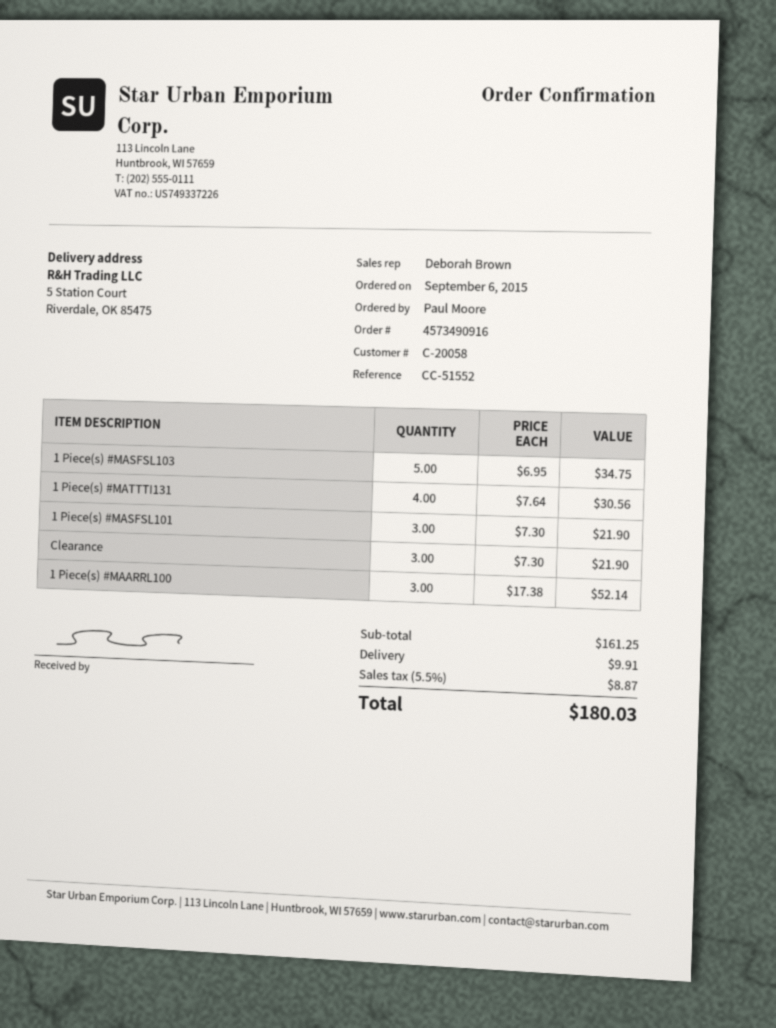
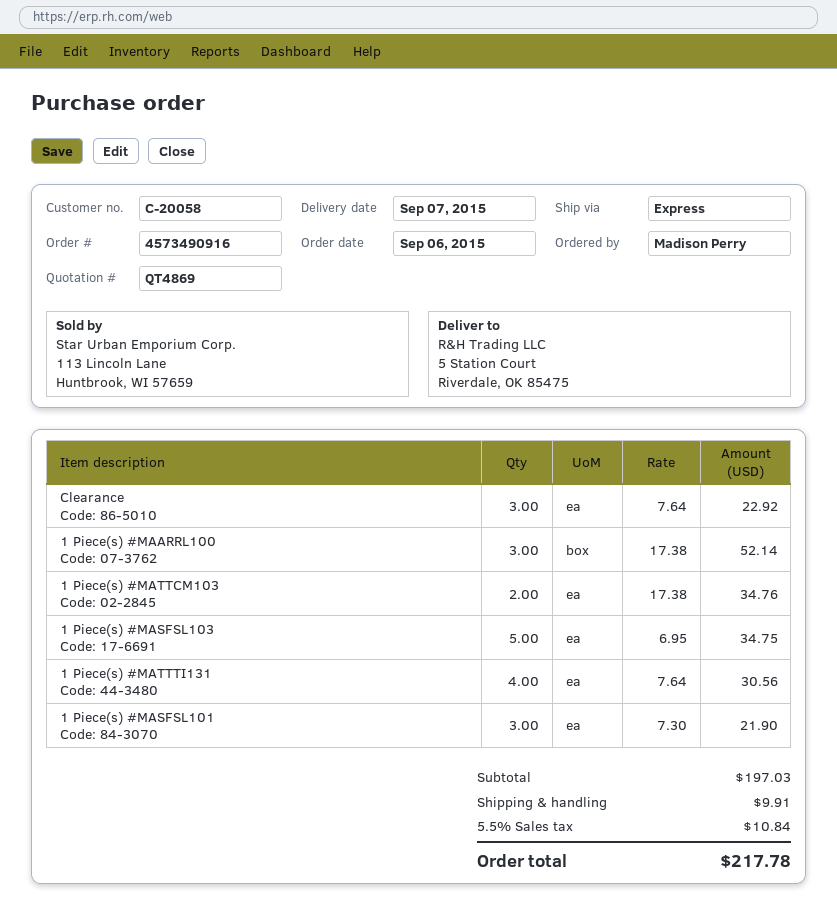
ordered by: Paul Moore -> Madison Perry
Clearance: 3 x 7.30 = 21.90 -> 3 x 7.64 = 22.92
1 Piece(s) #MATTCM103: none -> 2 x 17.38 = 34.76
subtotal: 161.25 -> 197.03
tax: 5.5% = 8.87 -> 5.5% = 10.84
total: 180.03 -> 217.78

